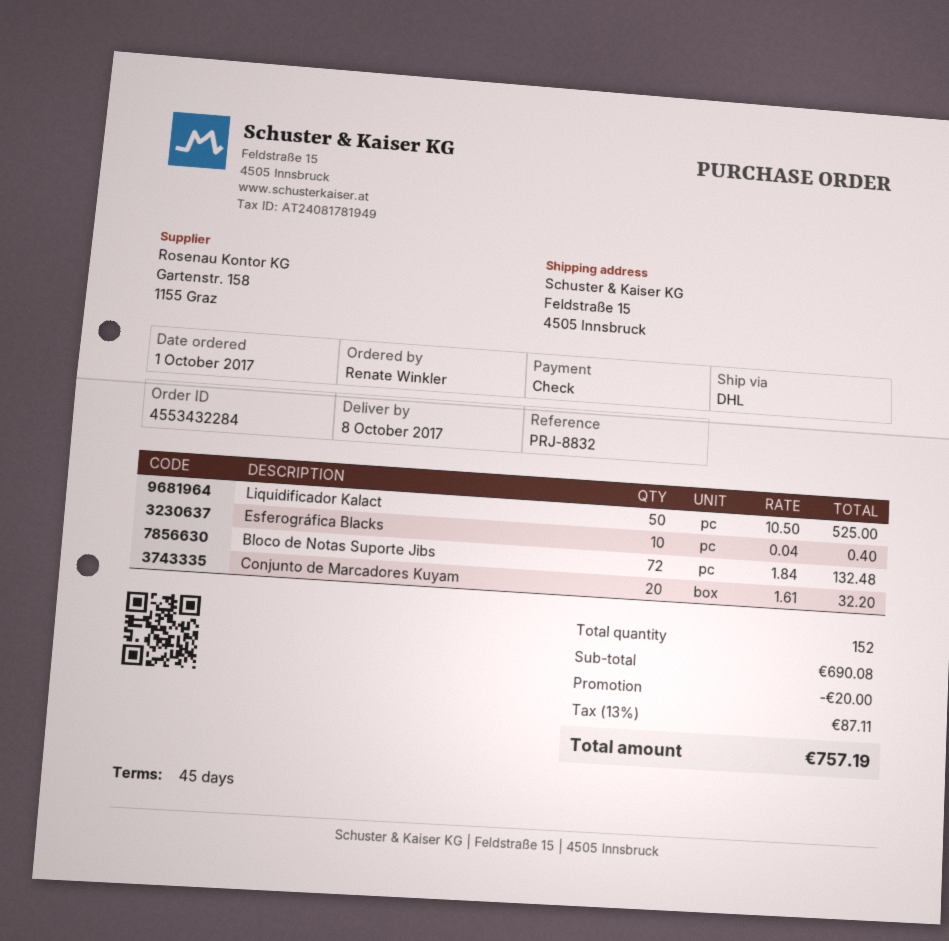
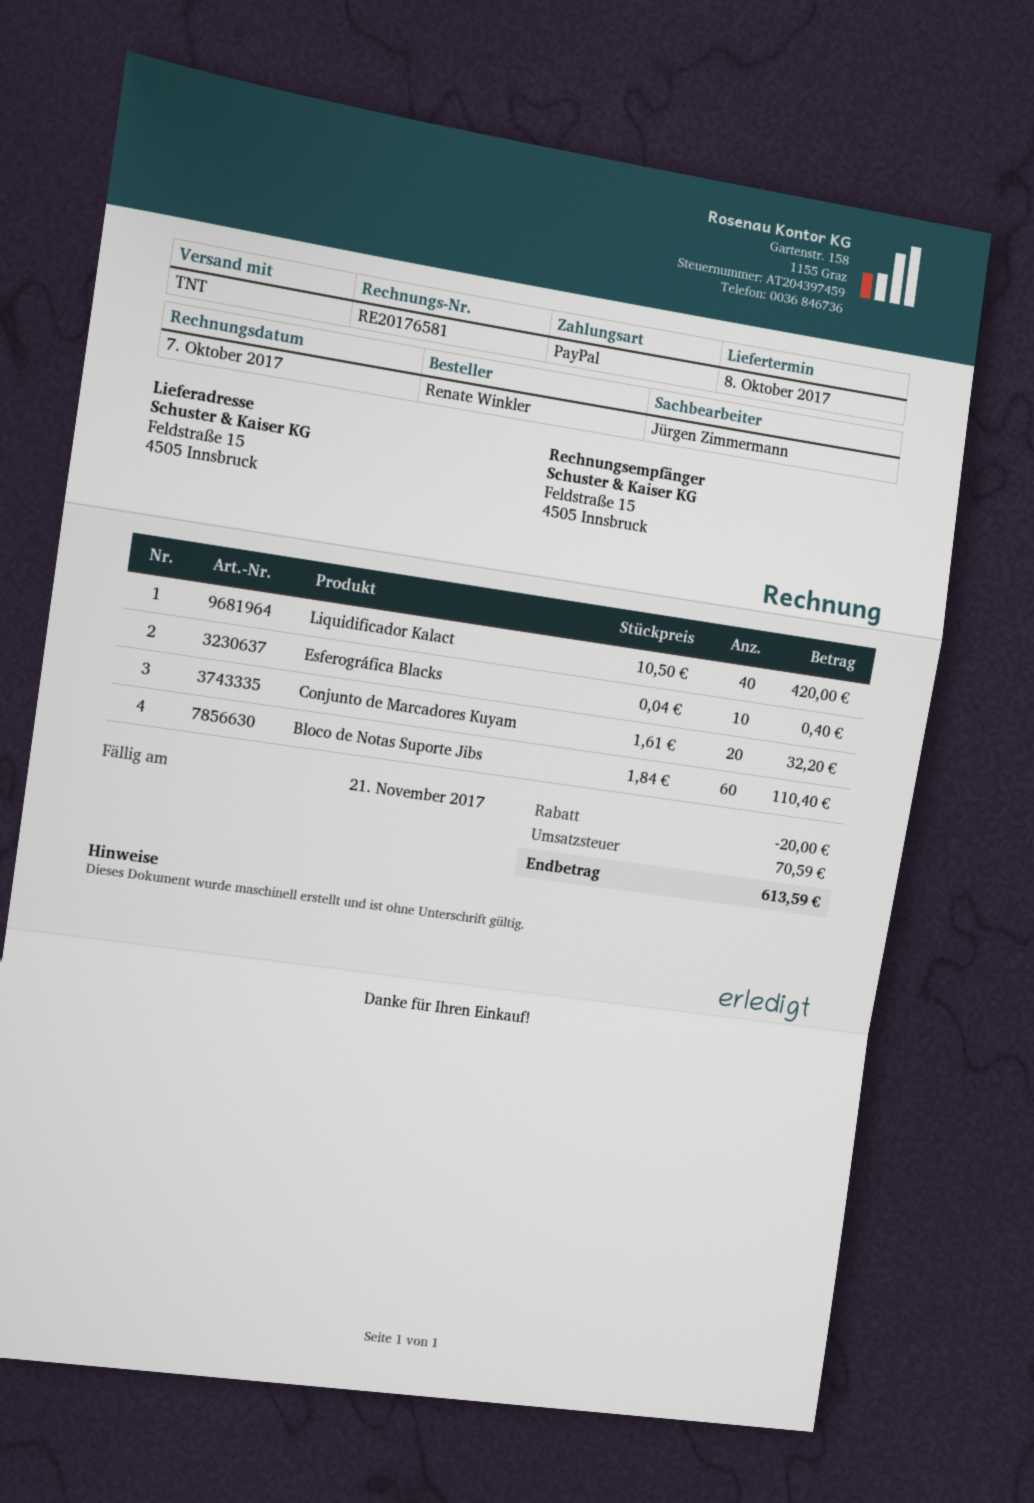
payment method: cheque -> PayPal
shipping method: DHL -> TNT
Liquidificador Kalact: 50 x 10.50 = 525.00 -> 40 x 10.50 = 420.00
Bloco de Notas Suporte Jibs: 72 x 1.84 = 132.48 -> 60 x 1.84 = 110.40
tax: 87.11 -> 70.59
total: 757.19 -> 613.59

